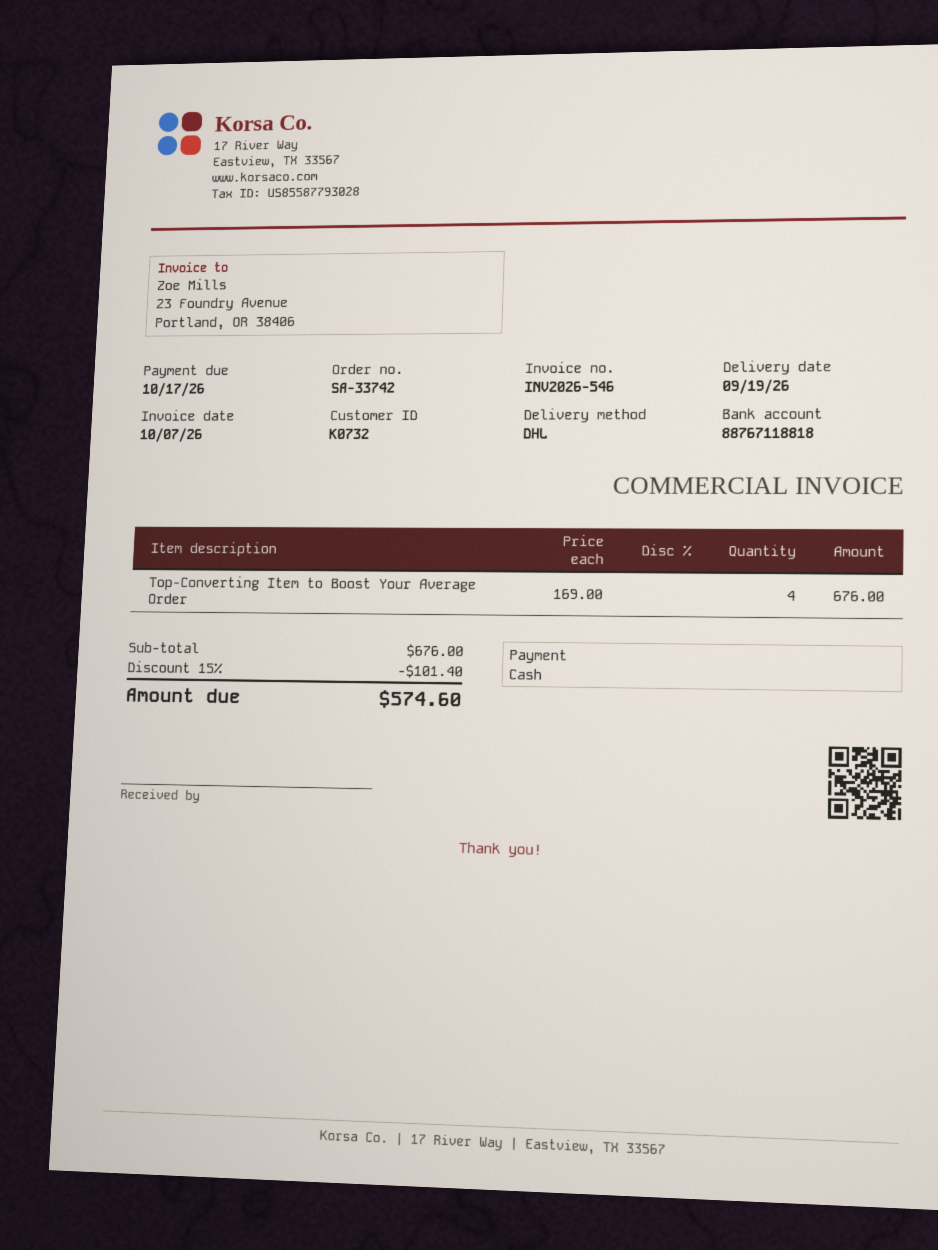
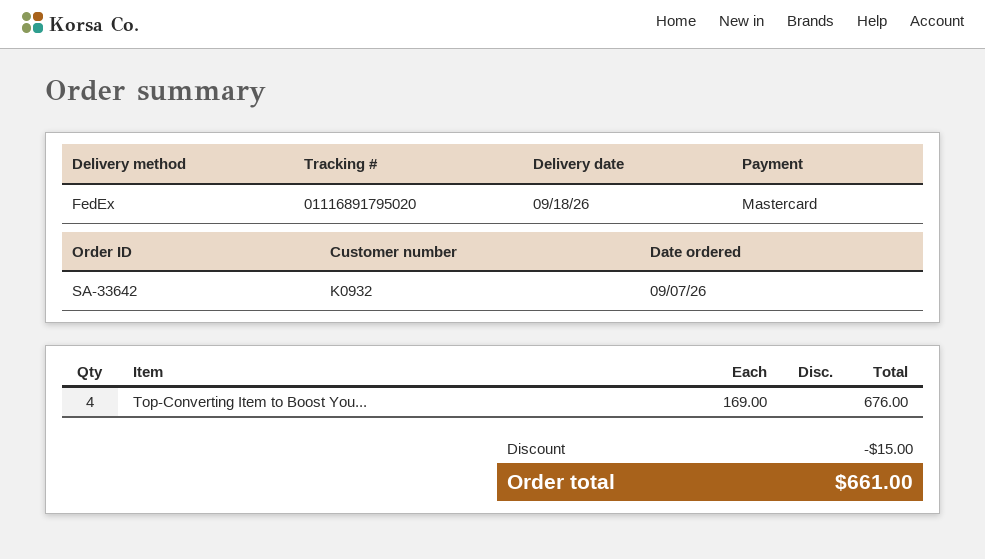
order number: SA-33742 -> SA-33642
delivery date: 2026-09-19 -> 2026-09-18
customer number: K0732 -> K0932
payment method: cash -> Mastercard
shipping method: DHL -> FedEx
discount: 101.40 -> 15.00
total: 574.60 -> 661.00

